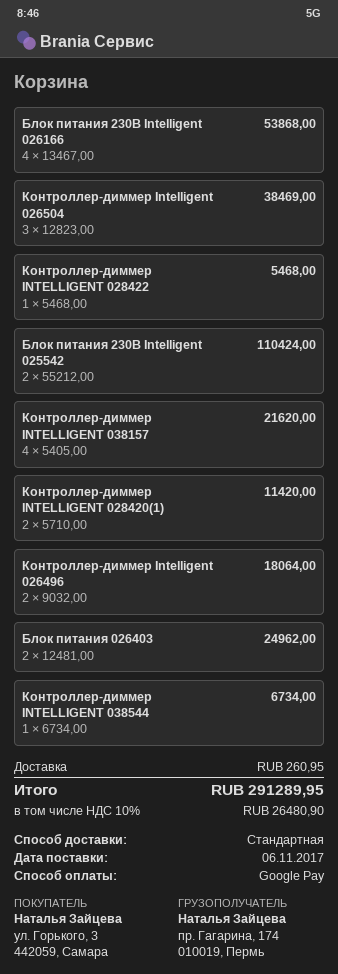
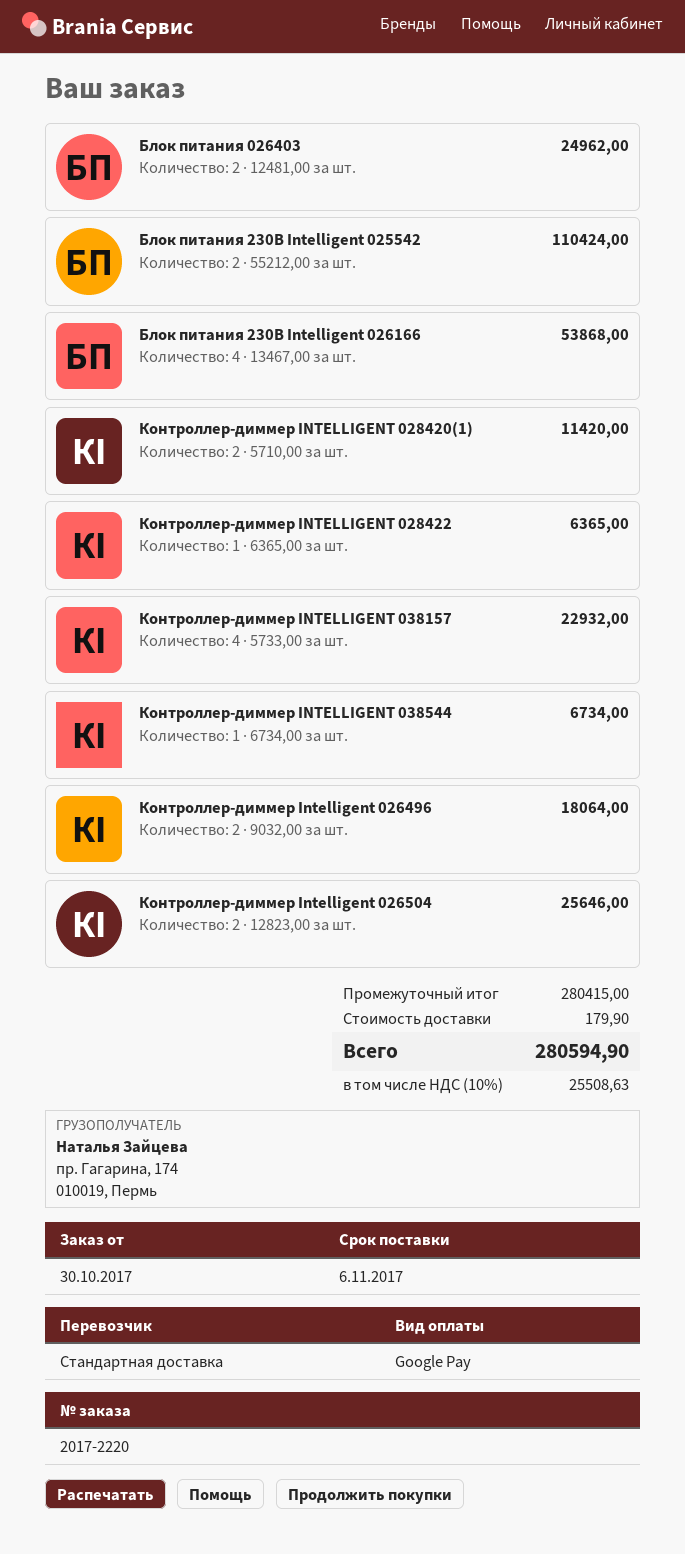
Контроллер-диммер Intelligent 026504: 3 x 12823.00 = 38469.00 -> 2 x 12823.00 = 25646.00
Контроллер-диммер INTELLIGENT 028422: 1 x 5468.00 = 5468.00 -> 1 x 6365.00 = 6365.00
Контроллер-диммер INTELLIGENT 038157: 4 x 5405.00 = 21620.00 -> 4 x 5733.00 = 22932.00
shipping: 260.95 -> 179.90
tax: 10% = 26480.90 -> 10% = 25508.63
total: 291289.95 -> 280594.90

